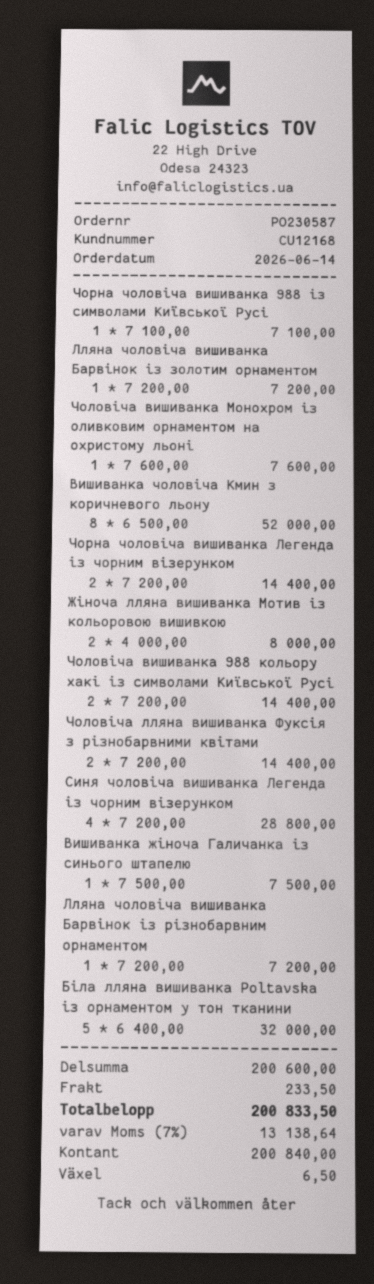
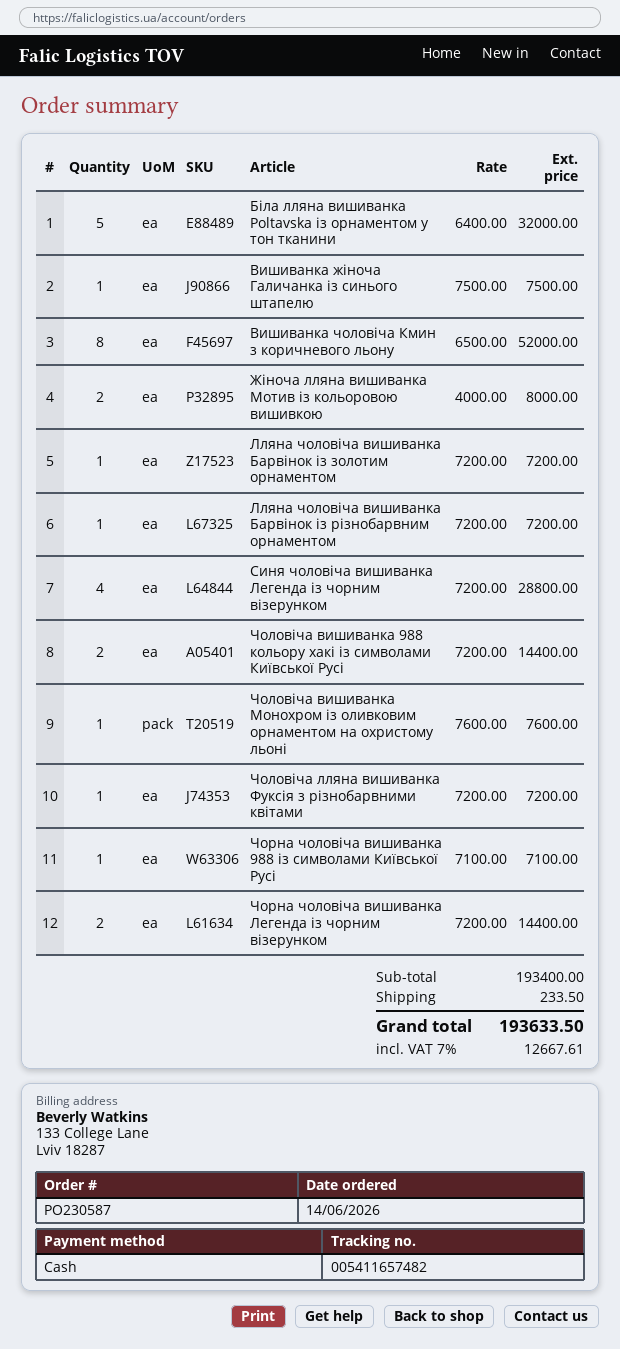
Чоловіча лляна вишиванка Фуксія з різнобарвними квітами: 2 x 7200.00 = 14400.00 -> 1 x 7200.00 = 7200.00
subtotal: 200600.00 -> 193400.00
tax: 7% = 13138.64 -> 7% = 12667.61
total: 200833.50 -> 193633.50

